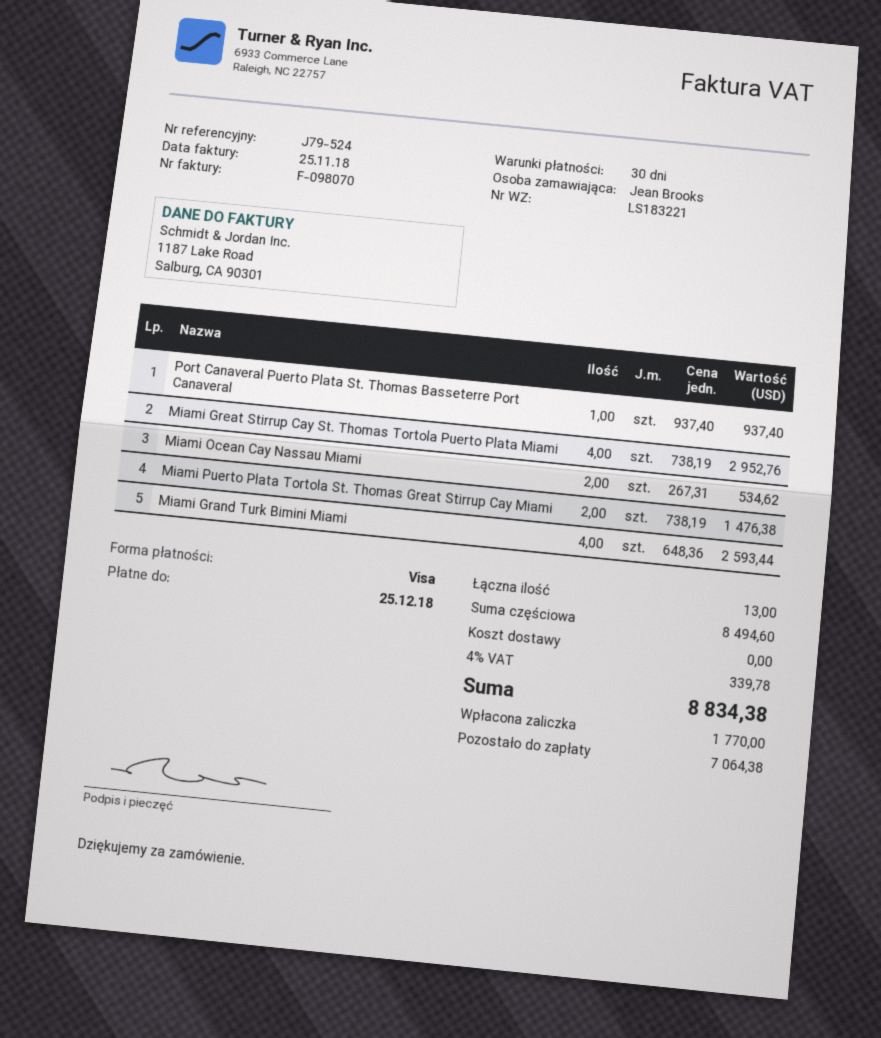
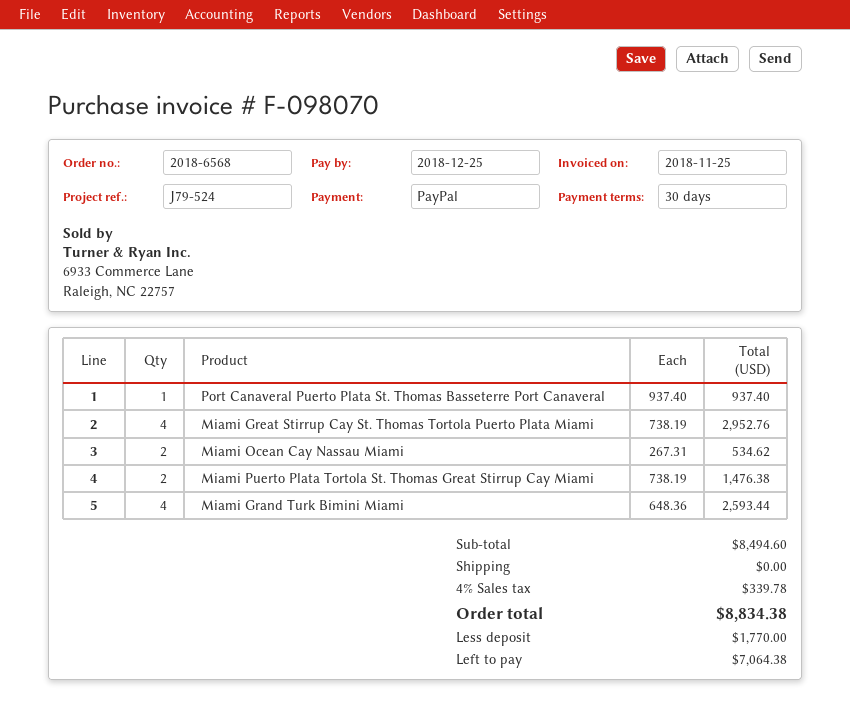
payment method: Visa -> PayPal

